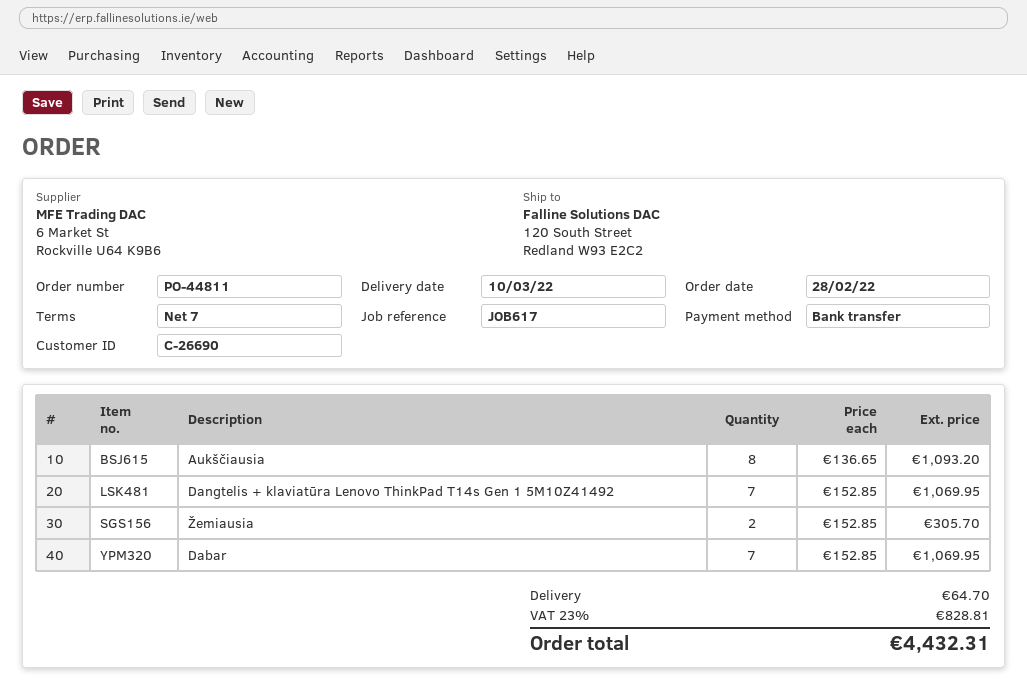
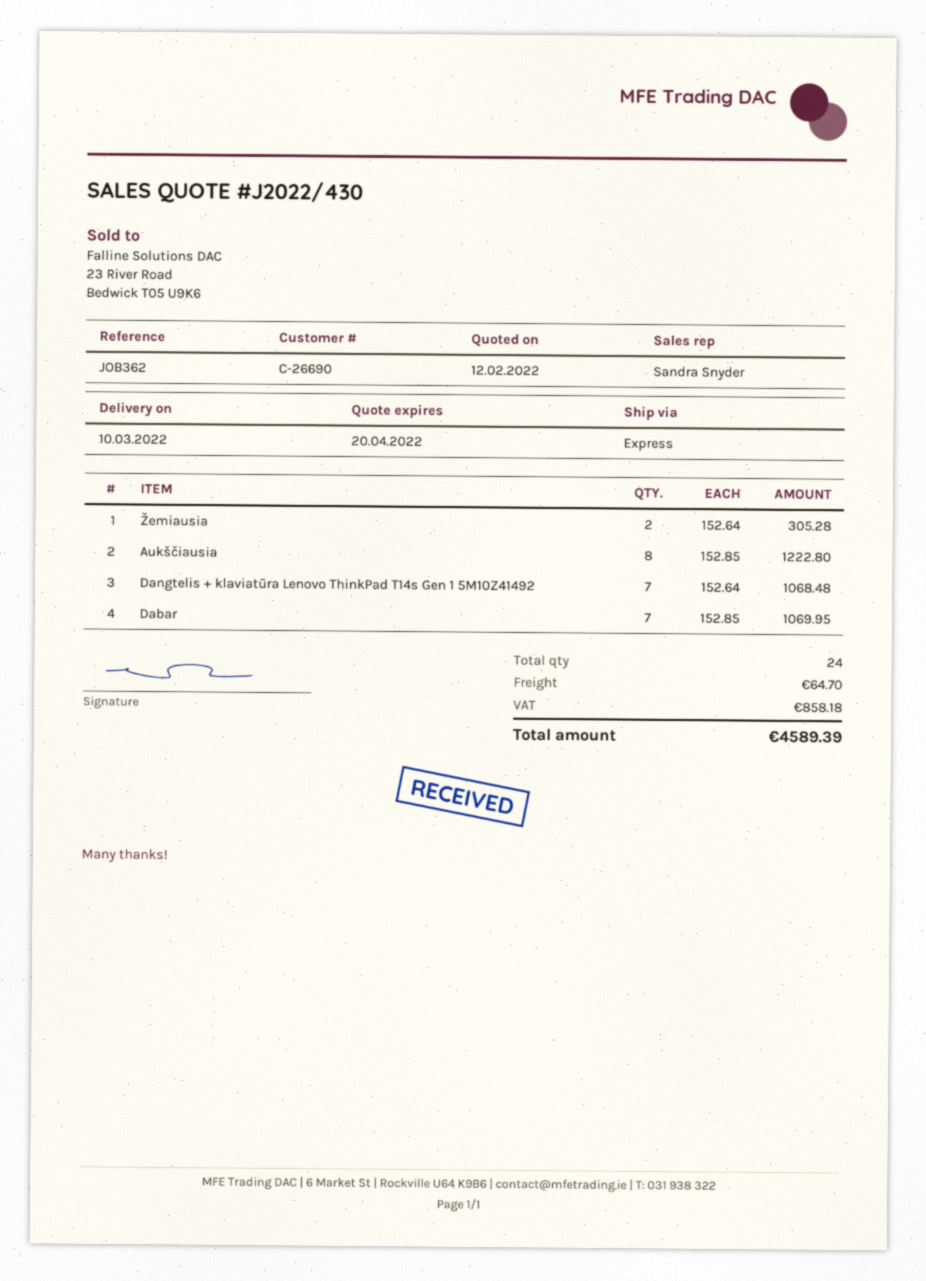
reference: JOB617 -> JOB362
Aukščiausia: 8 x 136.65 = 1093.20 -> 8 x 152.85 = 1222.80
Dangtelis + klaviatūra Lenovo ThinkPad T14s Gen 1 5M10Z41492: 7 x 152.85 = 1069.95 -> 7 x 152.64 = 1068.48
Žemiausia: 2 x 152.85 = 305.70 -> 2 x 152.64 = 305.28
tax: 828.81 -> 858.18
total: 4432.31 -> 4589.39

